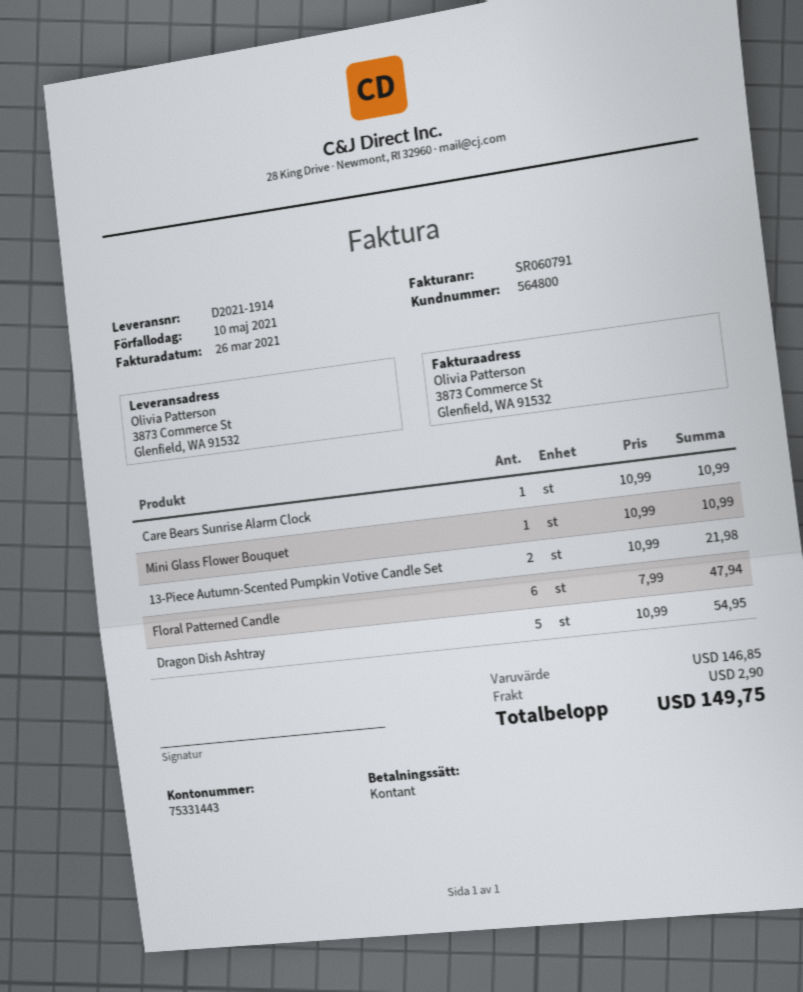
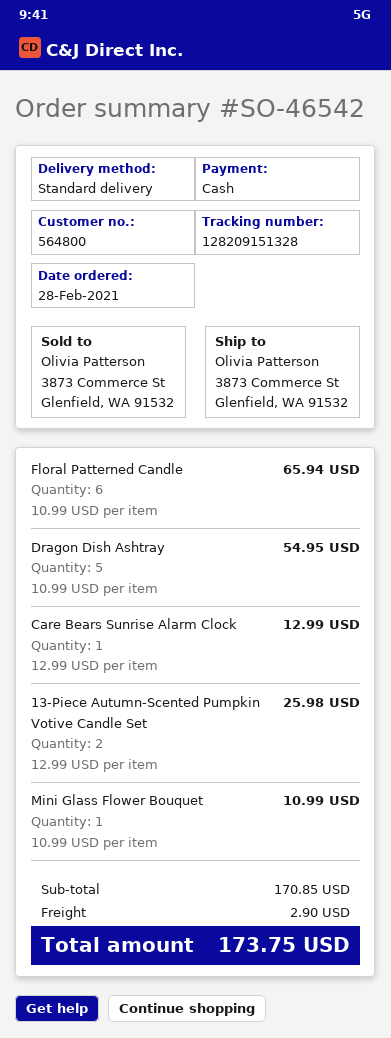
Care Bears Sunrise Alarm Clock: 1 x 10.99 = 10.99 -> 1 x 12.99 = 12.99
13-Piece Autumn-Scented Pumpkin Votive Candle Set: 2 x 10.99 = 21.98 -> 2 x 12.99 = 25.98
Floral Patterned Candle: 6 x 7.99 = 47.94 -> 6 x 10.99 = 65.94
subtotal: 146.85 -> 170.85
total: 149.75 -> 173.75

